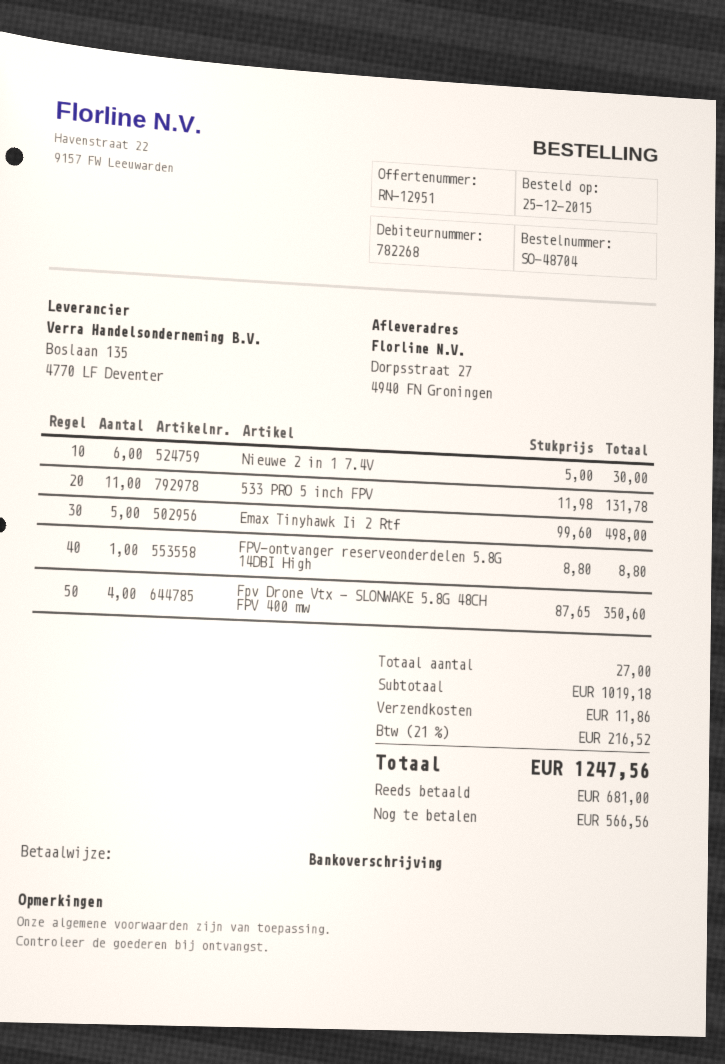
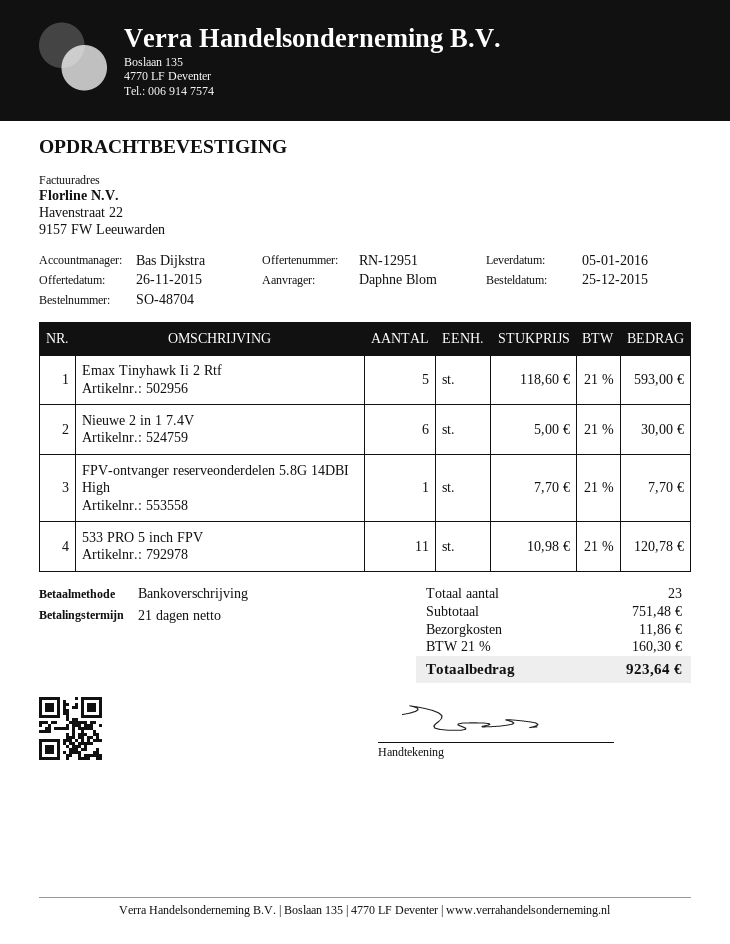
533 PRO 5 inch FPV: 11 x 11.98 = 131.78 -> 11 x 10.98 = 120.78
Emax Tinyhawk Ii 2 Rtf: 5 x 99.60 = 498.00 -> 5 x 118.60 = 593.00
FPV-ontvanger reserveonderdelen 5.8G 14DBI High: 1 x 8.80 = 8.80 -> 1 x 7.70 = 7.70
Fpv Drone Vtx - SLONWAKE 5.8G 48CH FPV 400 mw: 4 x 87.65 = 350.60 -> none
total quantity: 27 -> 23
subtotal: 1019.18 -> 751.48
tax: 21% = 216.52 -> 21% = 160.30
total: 1247.56 -> 923.64

